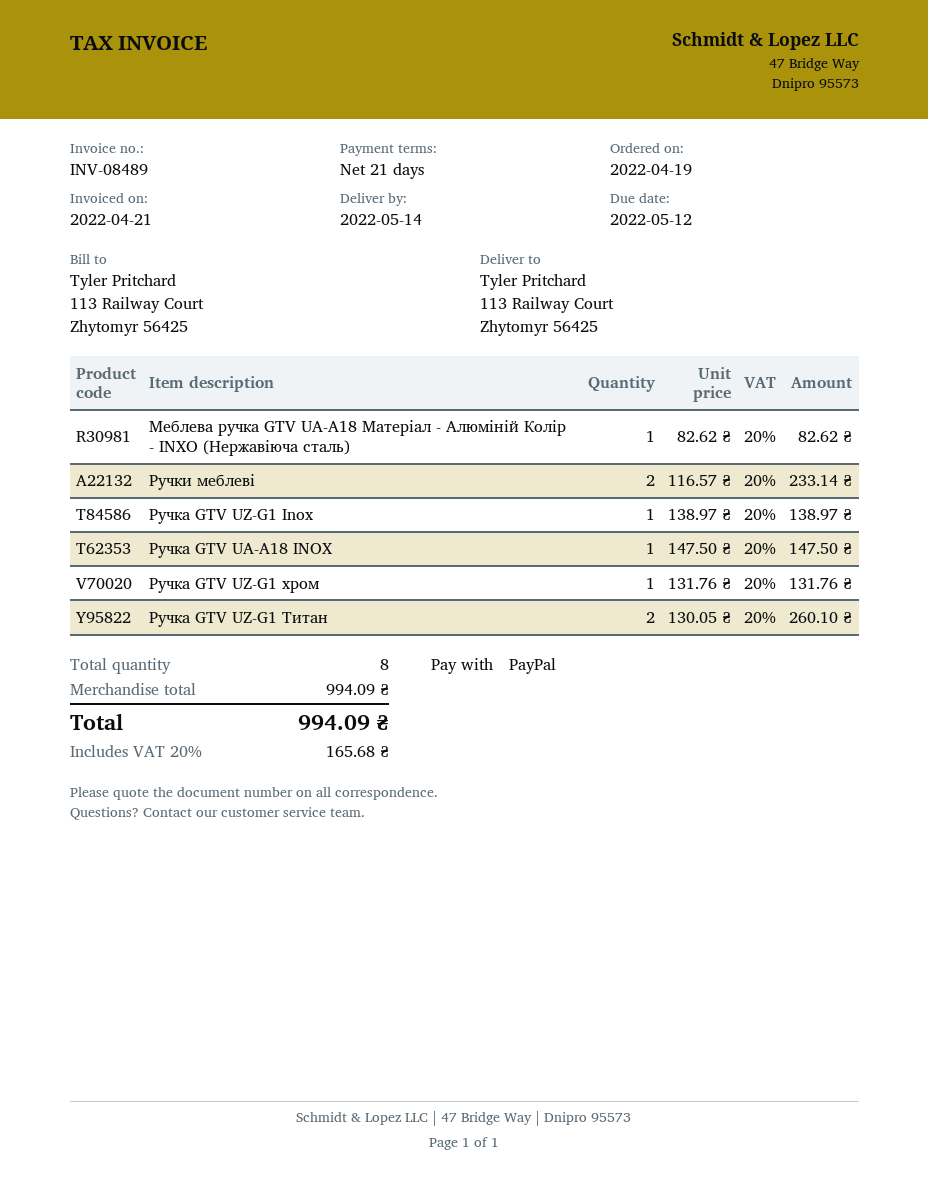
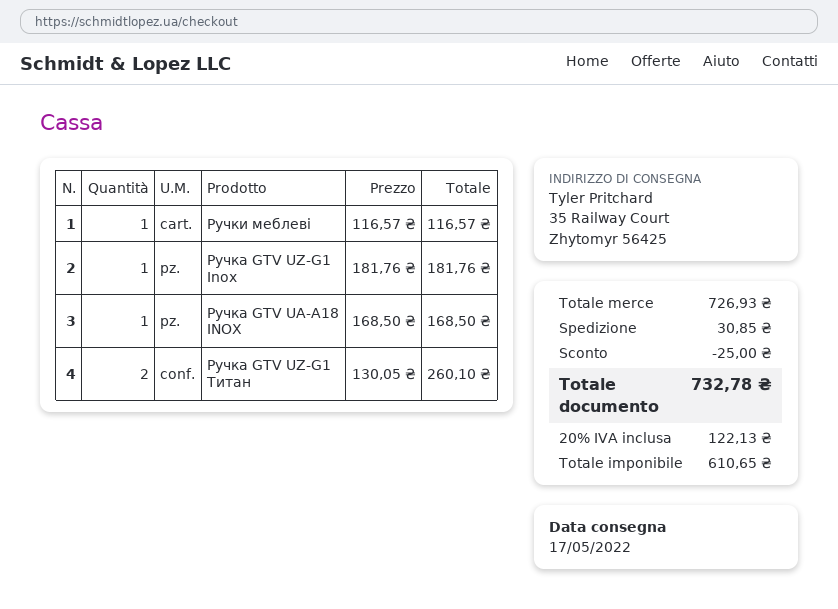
delivery date: 2022-05-14 -> 2022-05-17
ship to: 113 Railway Court, Zhytomyr 56425 -> 35 Railway Court, Zhytomyr 56425
Меблева ручка GTV UA-A18 Матеріал - Алюміній Колір - INXO (Нержавіюча сталь): 1 x 82.62 = 82.62 -> none
Ручки меблеві: 2 x 116.57 = 233.14 -> 1 x 116.57 = 116.57
Ручка GTV UZ-G1 Inox: 1 x 138.97 = 138.97 -> 1 x 181.76 = 181.76
Ручка GTV UA-A18 INOX: 1 x 147.50 = 147.50 -> 1 x 168.50 = 168.50
Ручка GTV UZ-G1 хром: 1 x 131.76 = 131.76 -> none
subtotal: 994.09 -> 726.93
discount: none -> 25.00
shipping: none -> 30.85
tax: 20% = 165.68 -> 20% = 122.13
total: 994.09 -> 732.78

